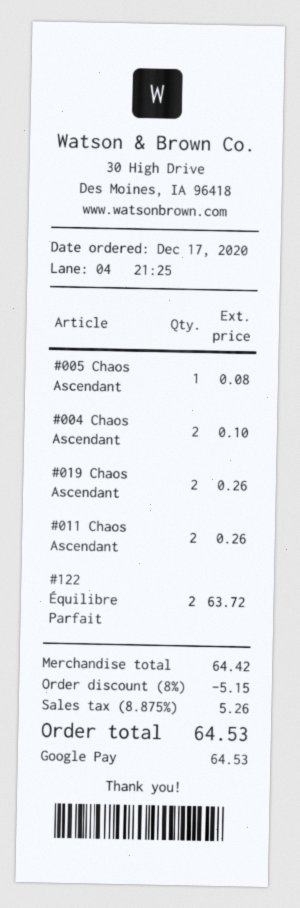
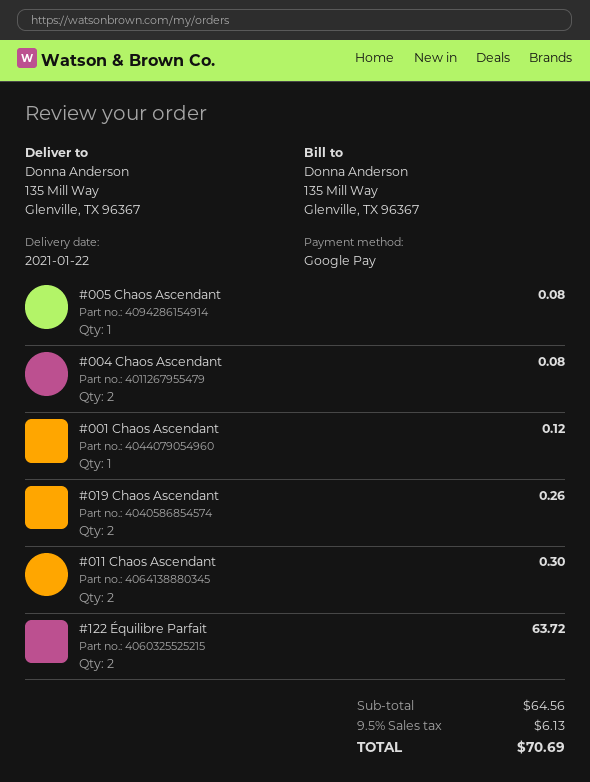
#004 Chaos Ascendant: 2 for 0.10 -> 2 for 0.08
#011 Chaos Ascendant: 2 for 0.26 -> 2 for 0.30
#001 Chaos Ascendant: none -> 1 for 0.12
subtotal: 64.42 -> 64.56
discount: 8% = 5.15 -> none
tax: 8.875% = 5.26 -> 9.5% = 6.13
total: 64.53 -> 70.69

